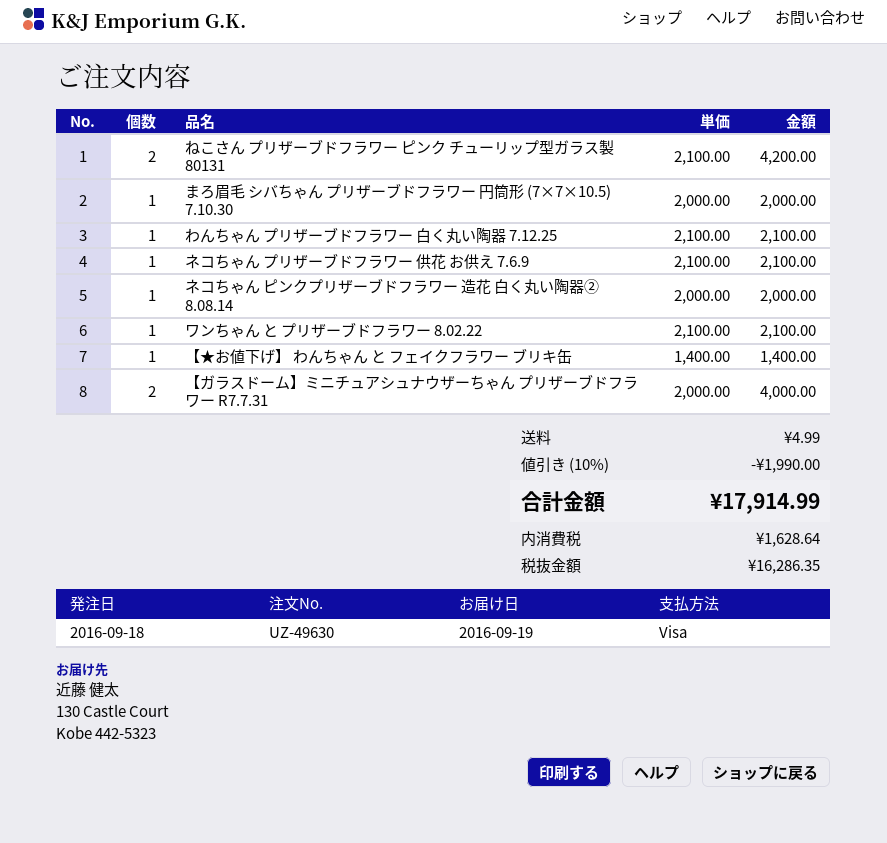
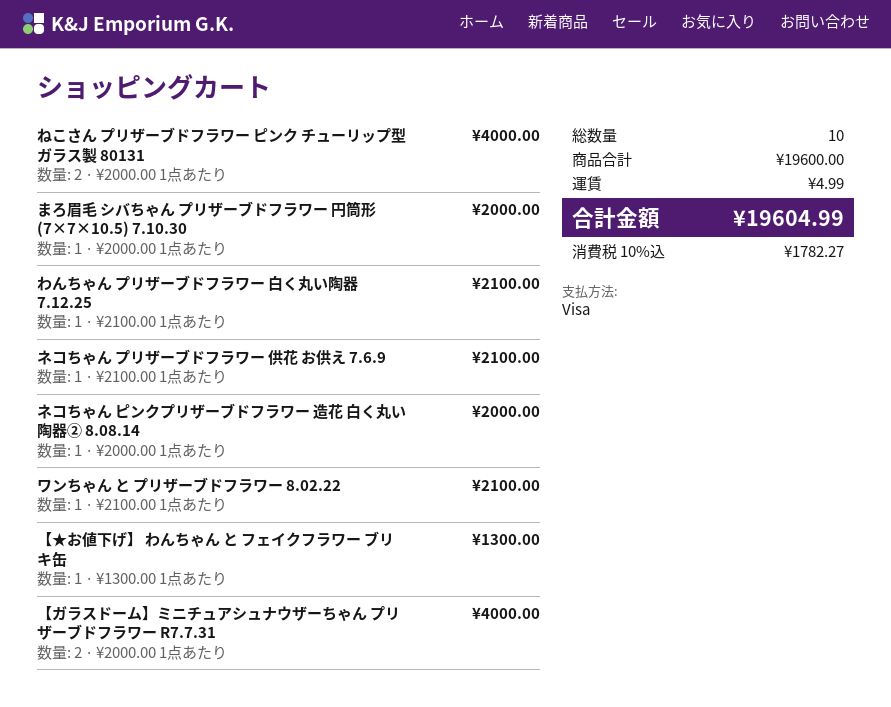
ねこさん プリザーブドフラワー ピンク チューリップ型ガラス製 80131: 2 x 2100.00 = 4200.00 -> 2 x 2000.00 = 4000.00
【★お値下げ】 わんちゃん と フェイクフラワー ブリキ缶: 1 x 1400.00 = 1400.00 -> 1 x 1300.00 = 1300.00
discount: 10% = 1990.00 -> none
tax: 1628.64 -> 1782.27
total: 17914.99 -> 19604.99

